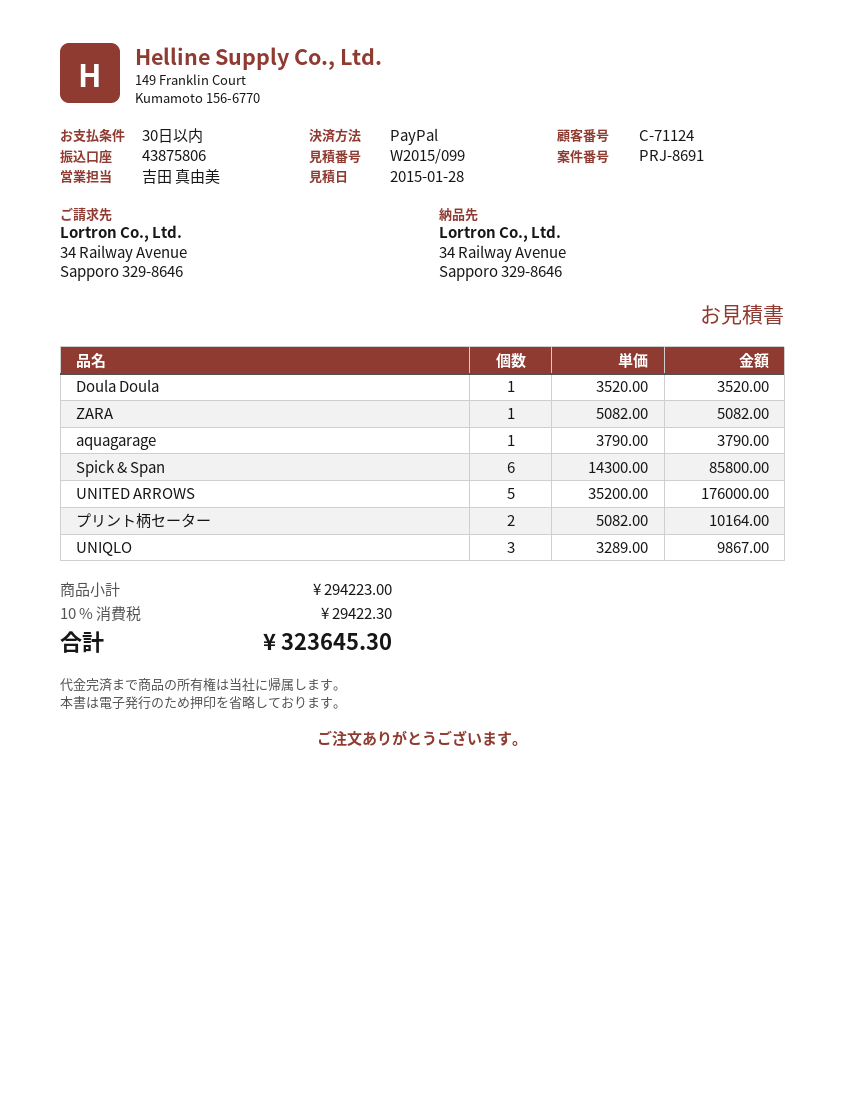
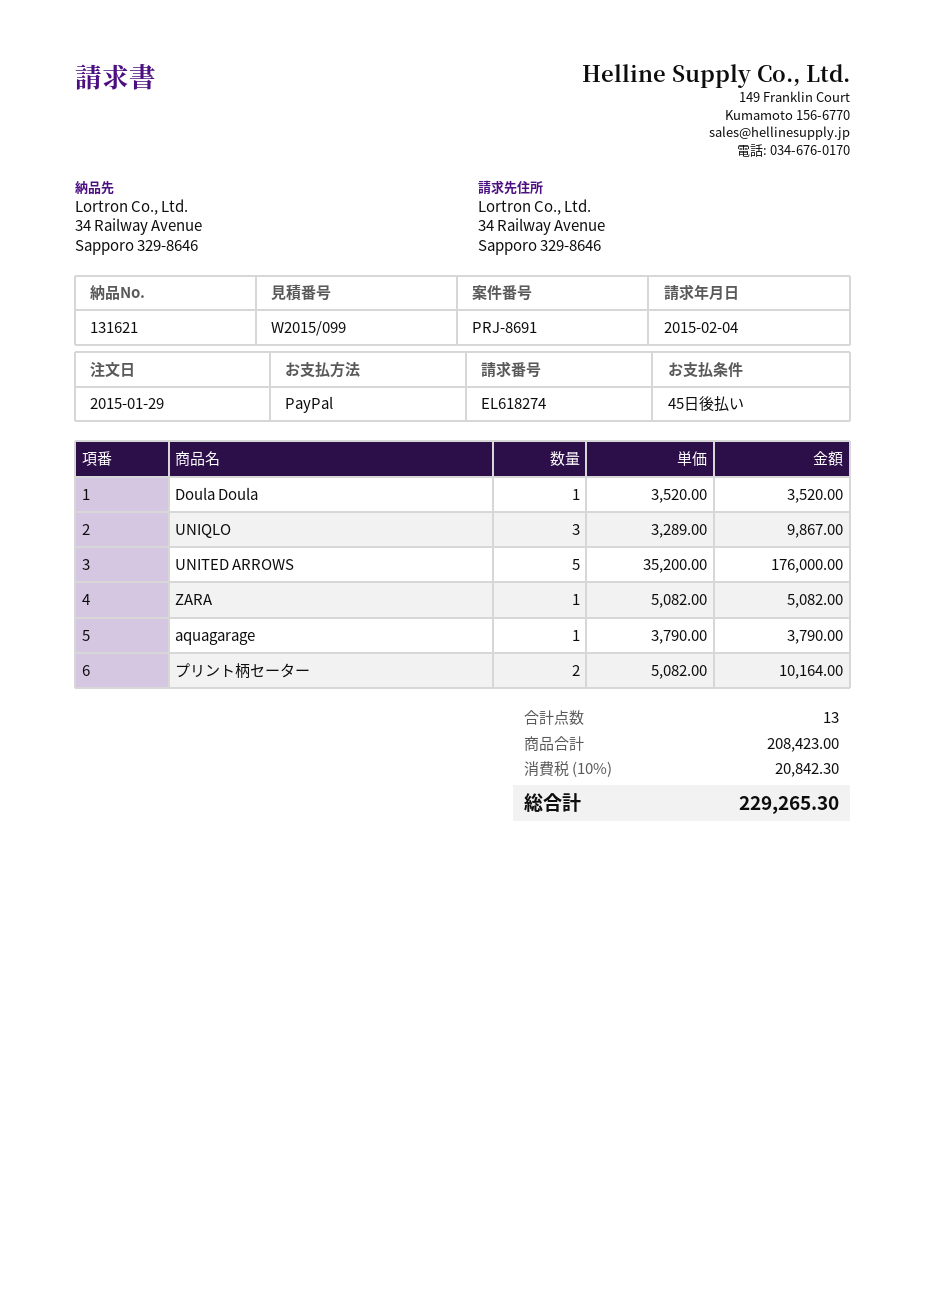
payment terms: 30 days -> 45 days
Spick & Span: 6 x 14300.00 = 85800.00 -> none
subtotal: 294223.00 -> 208423.00
tax: 10% = 29422.30 -> 10% = 20842.30
total: 323645.30 -> 229265.30

